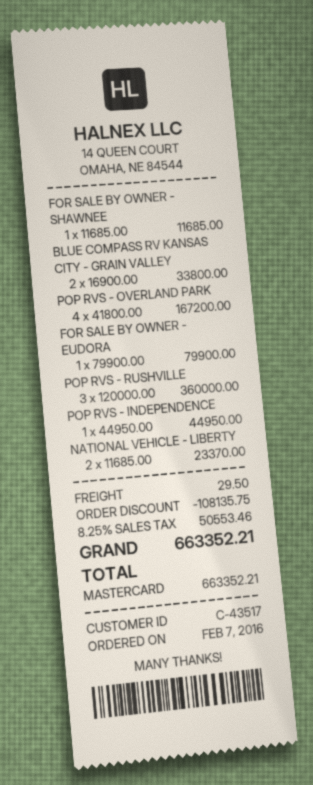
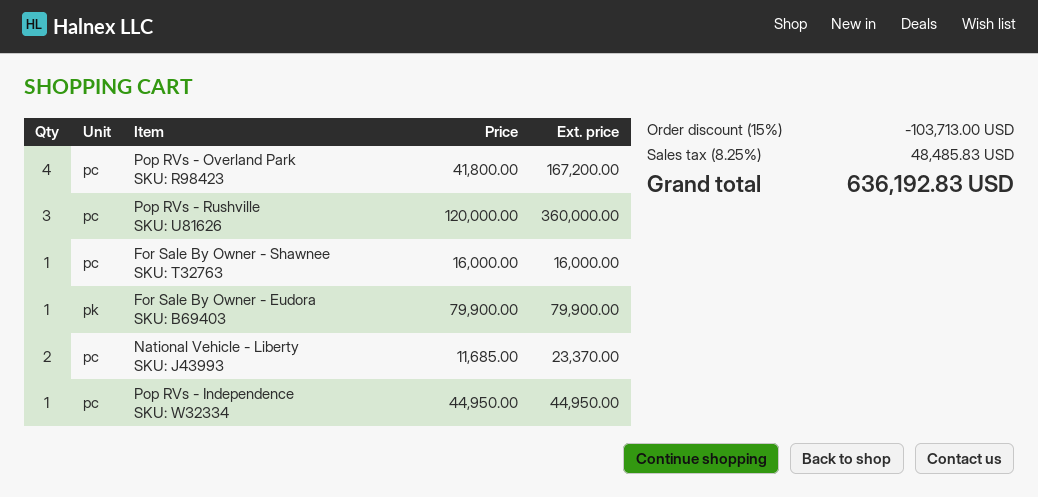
FOR SALE BY OWNER - SHAWNEE: 1 x 11685.00 = 11685.00 -> 1 x 16000.00 = 16000.00
BLUE COMPASS RV KANSAS CITY - GRAIN VALLEY: 2 x 16900.00 = 33800.00 -> none
discount: 108135.75 -> 103713.00
shipping: 29.50 -> none
tax: 8.25% = 50553.46 -> 8.25% = 48485.83
total: 663352.21 -> 636192.83

